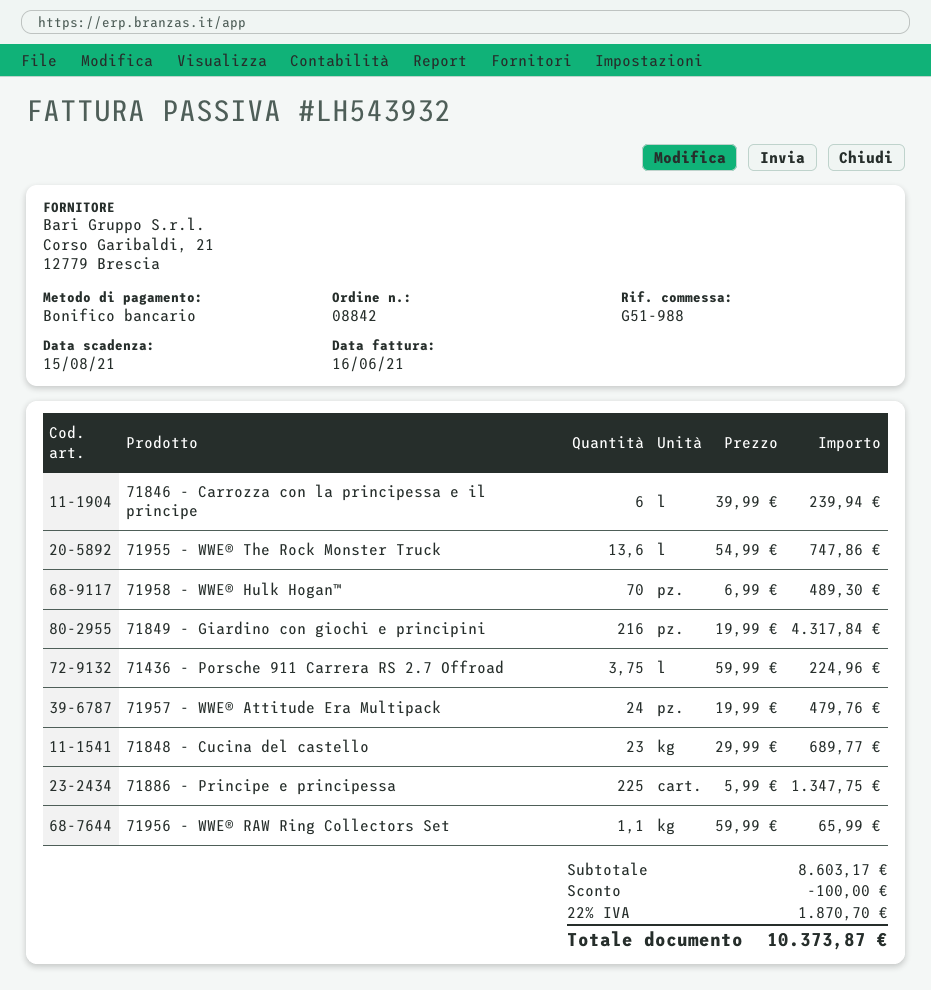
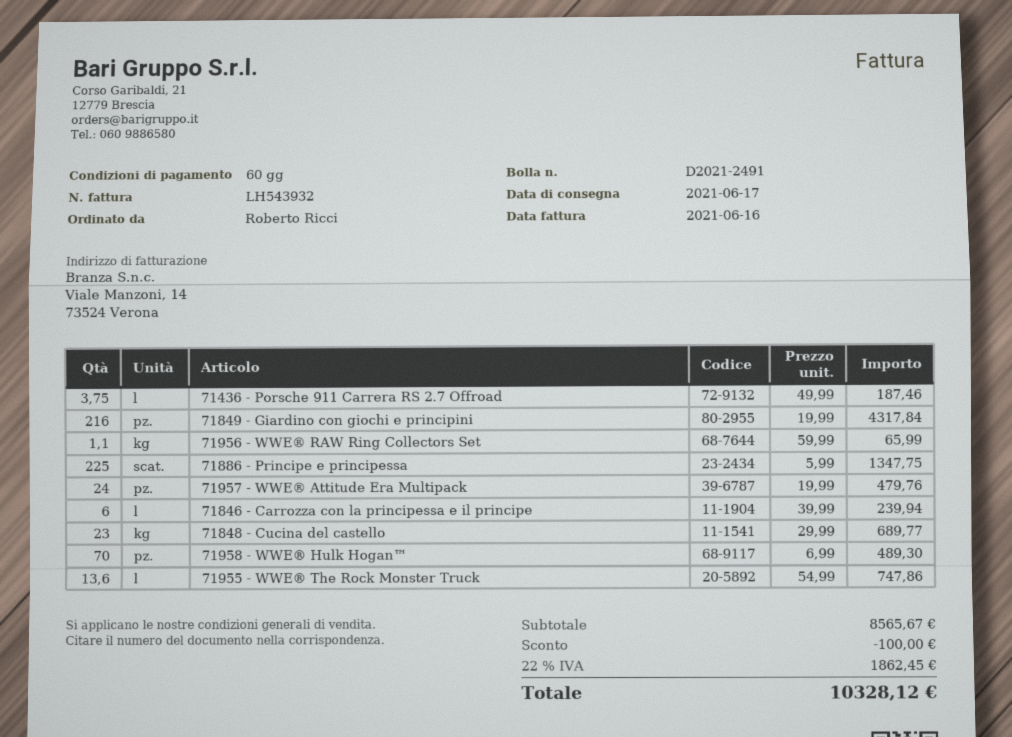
71436 - Porsche 911 Carrera RS 2.7 Offroad: 3.75 x 59.99 = 224.96 -> 3.75 x 49.99 = 187.46
subtotal: 8603.17 -> 8565.67
tax: 22% = 1870.70 -> 22% = 1862.45
total: 10373.87 -> 10328.12

